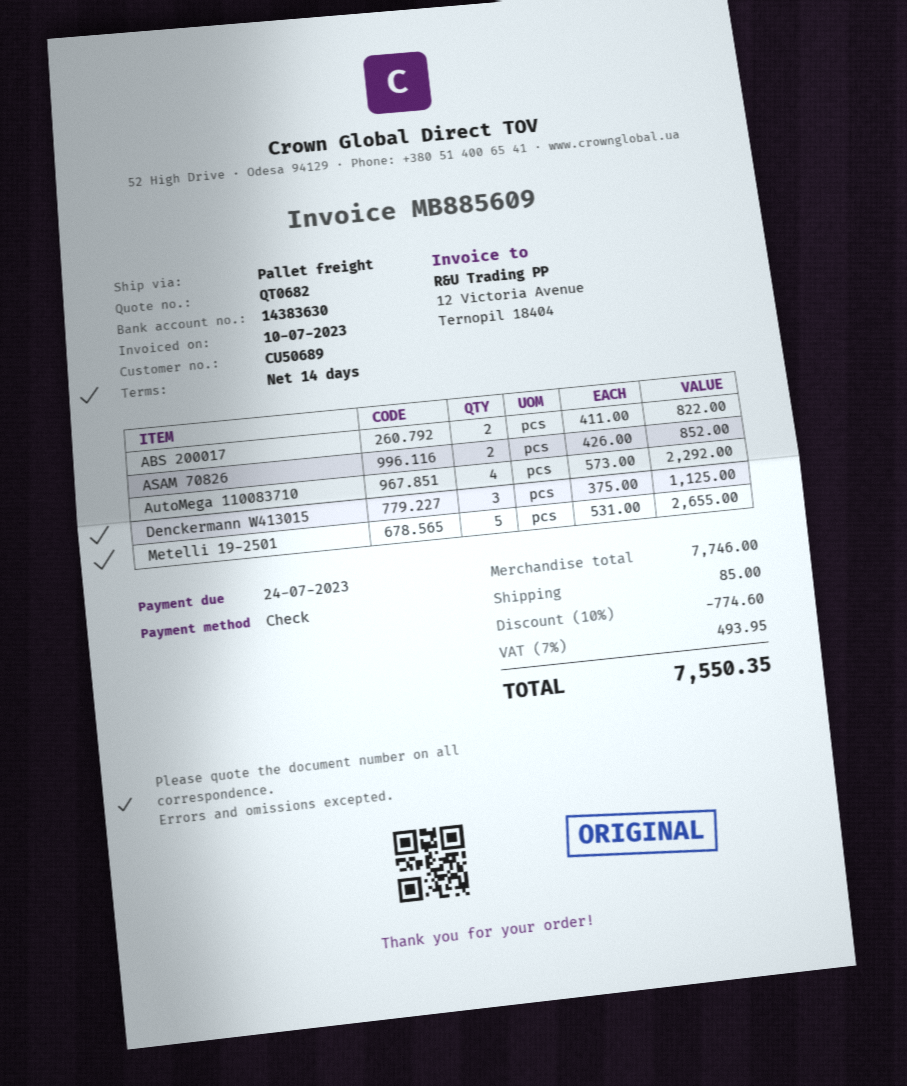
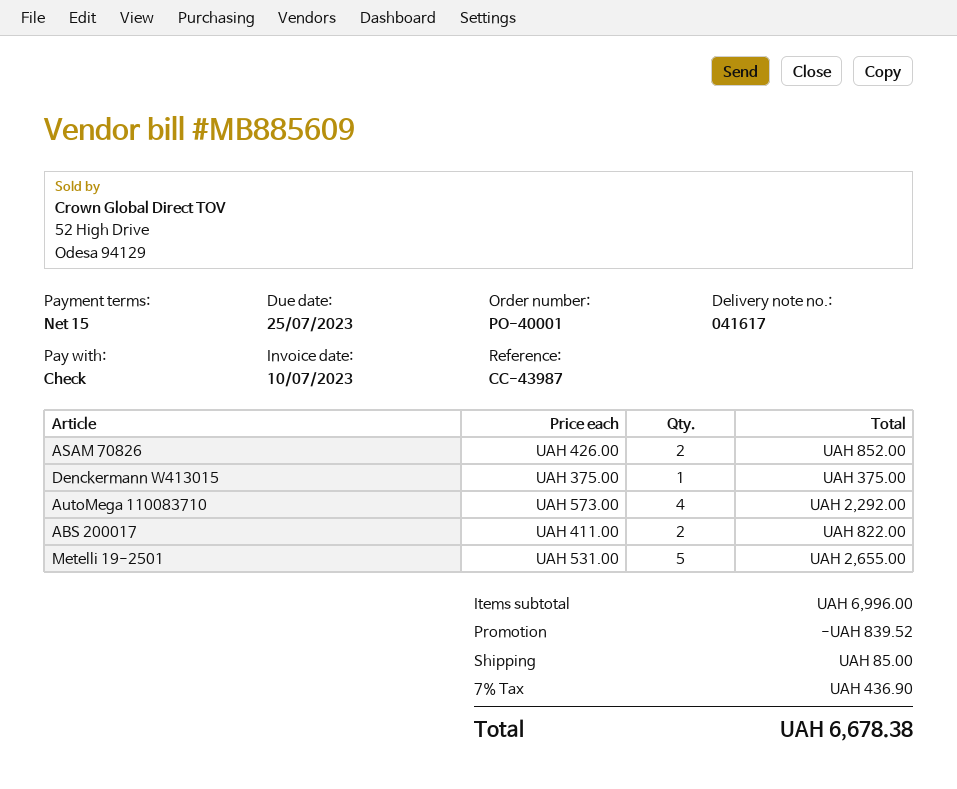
payment terms: 14 days -> 15 days
due date: 2023-07-24 -> 2023-07-25
Denckermann W413015: 3 x 375.00 = 1125.00 -> 1 x 375.00 = 375.00
subtotal: 7746.00 -> 6996.00
discount: 774.60 -> 839.52
tax: 7% = 493.95 -> 7% = 436.90
total: 7550.35 -> 6678.38

